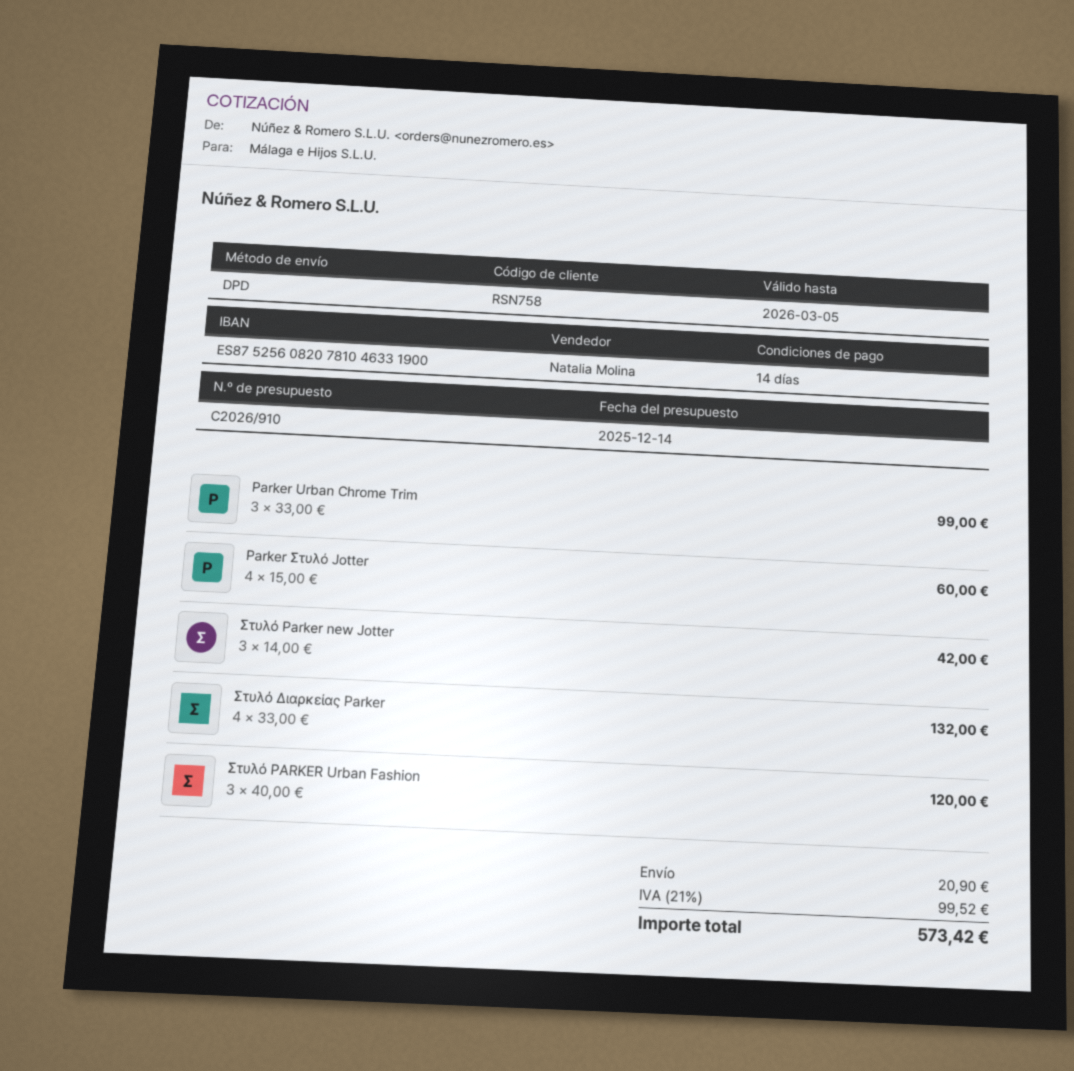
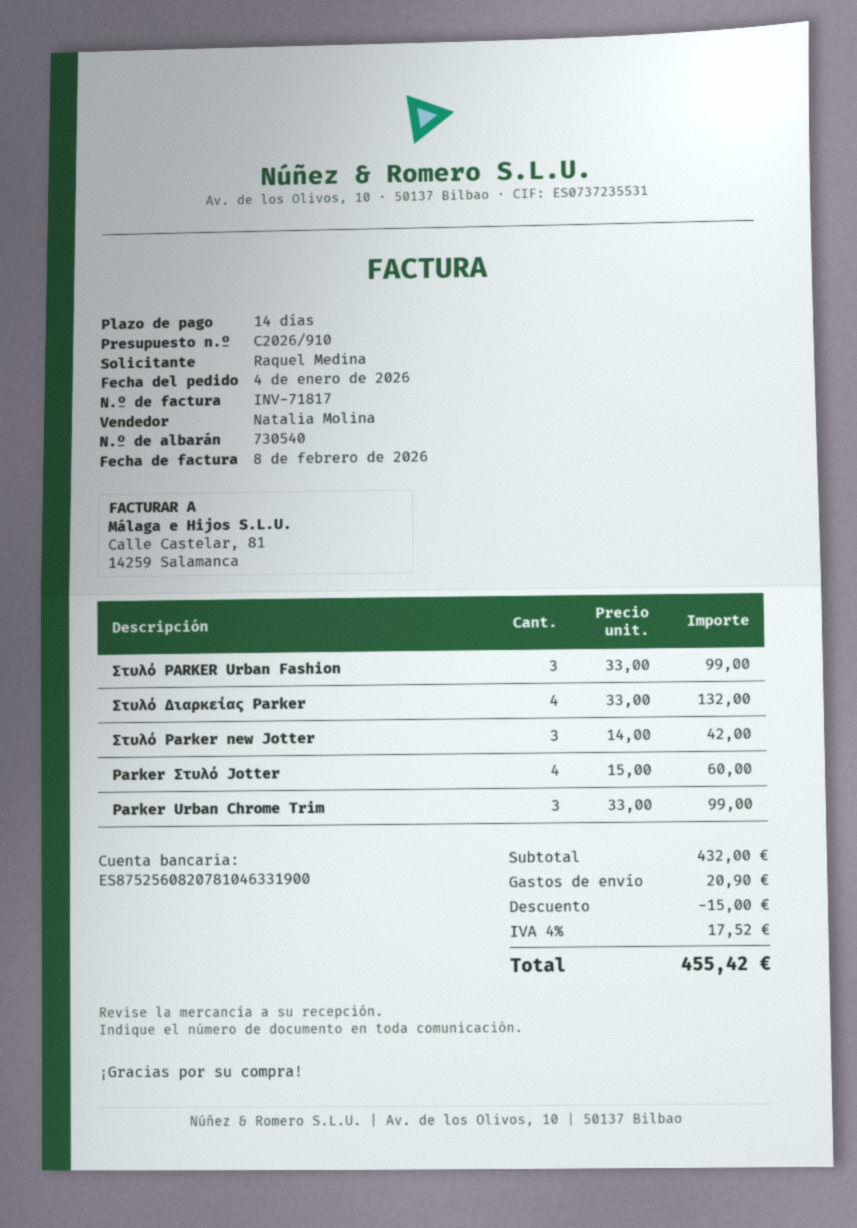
Στυλό PARKER Urban Fashion: 3 x 40.00 = 120.00 -> 3 x 33.00 = 99.00
discount: none -> 15.00
tax: 21% = 99.52 -> 4% = 17.52
total: 573.42 -> 455.42

